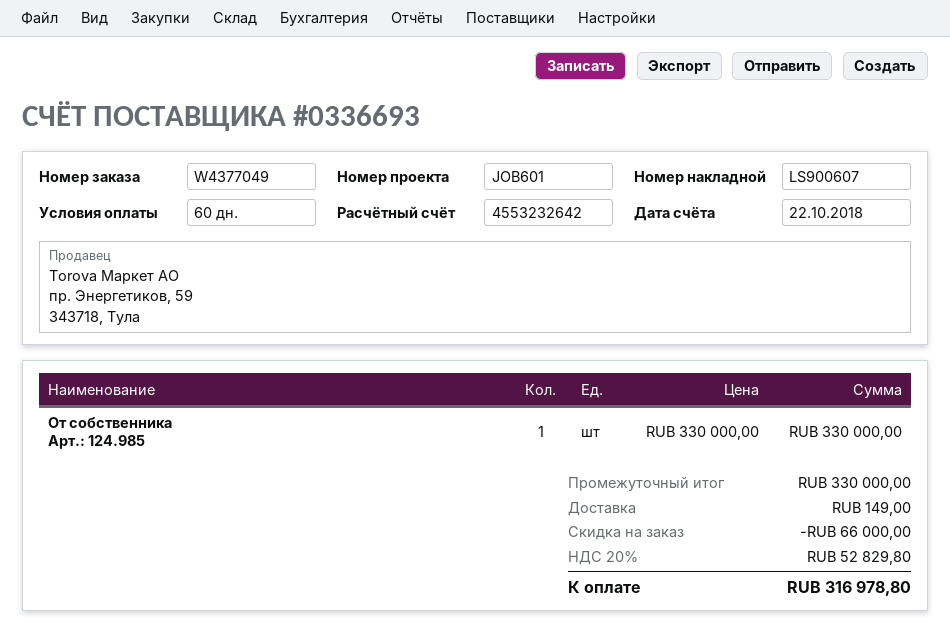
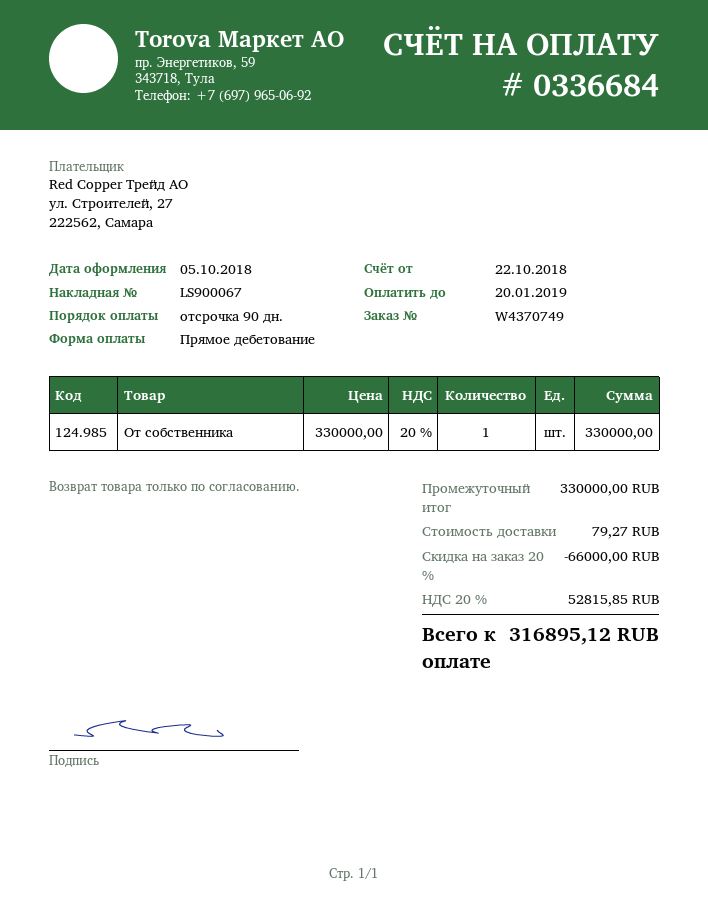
order number: W4377049 -> W4370749
delivery note number: LS900607 -> LS900067
invoice number: 0336693 -> 0336684
payment terms: 60 days -> 90 days
shipping: 149.00 -> 79.27
tax: 20% = 52829.80 -> 20% = 52815.85
total: 316978.80 -> 316895.12

